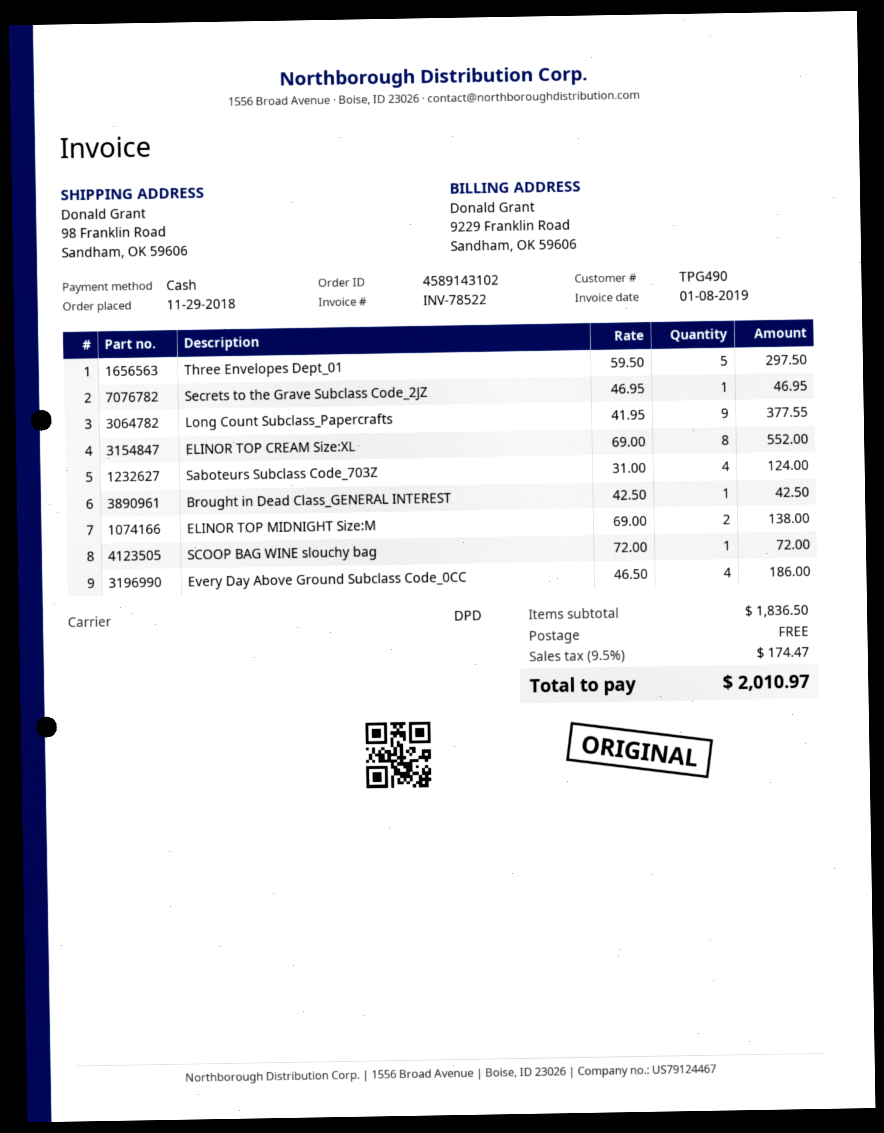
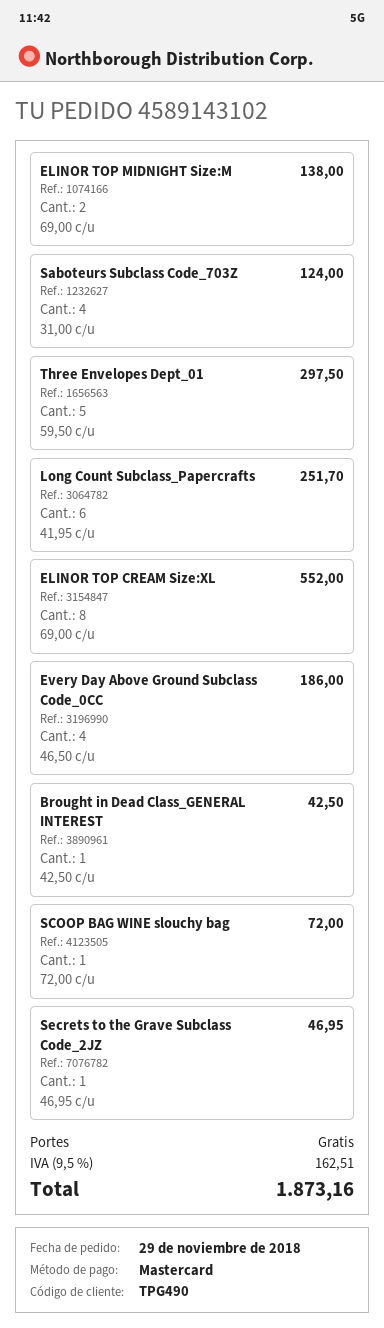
payment method: cash -> Mastercard
Long Count Subclass_Papercrafts: 9 x 41.95 = 377.55 -> 6 x 41.95 = 251.70
tax: 9.5% = 174.47 -> 9.5% = 162.51
total: 2010.97 -> 1873.16

